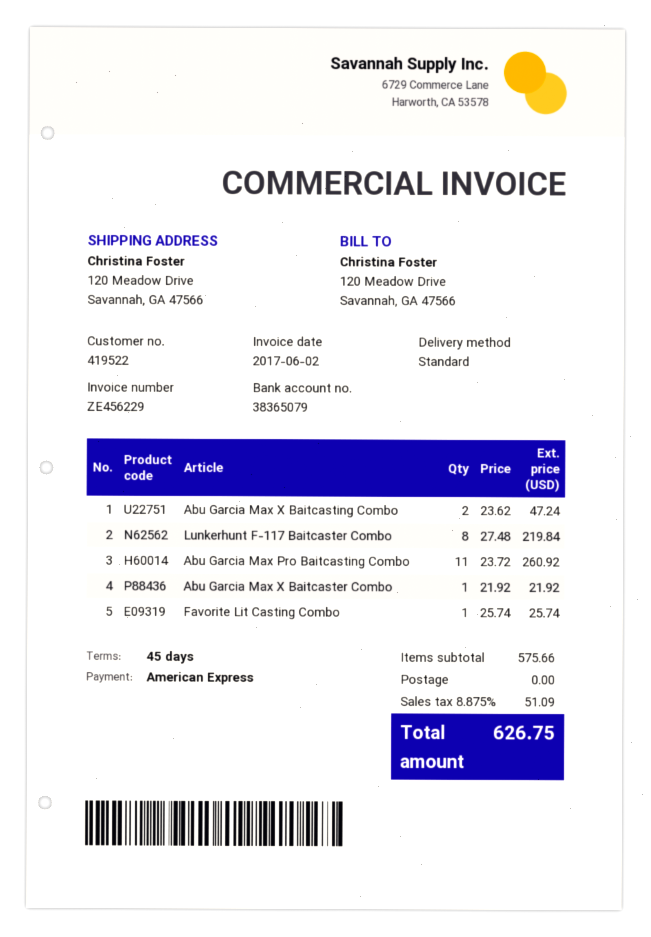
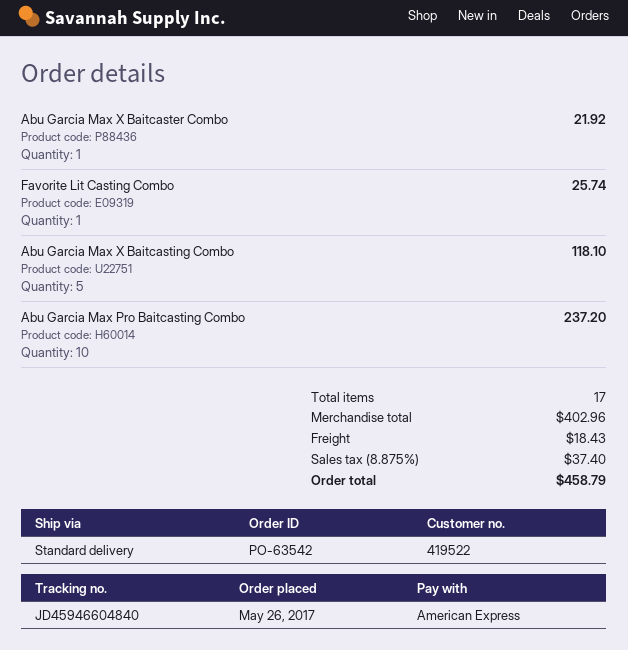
Abu Garcia Max X Baitcasting Combo: 2 for 47.24 -> 5 for 118.10
Lunkerhunt F-117 Baitcaster Combo: 8 for 219.84 -> none
Abu Garcia Max Pro Baitcasting Combo: 11 for 260.92 -> 10 for 237.20
subtotal: 575.66 -> 402.96
shipping: 0.00 -> 18.43
tax: 8.875% = 51.09 -> 8.875% = 37.40
total: 626.75 -> 458.79

